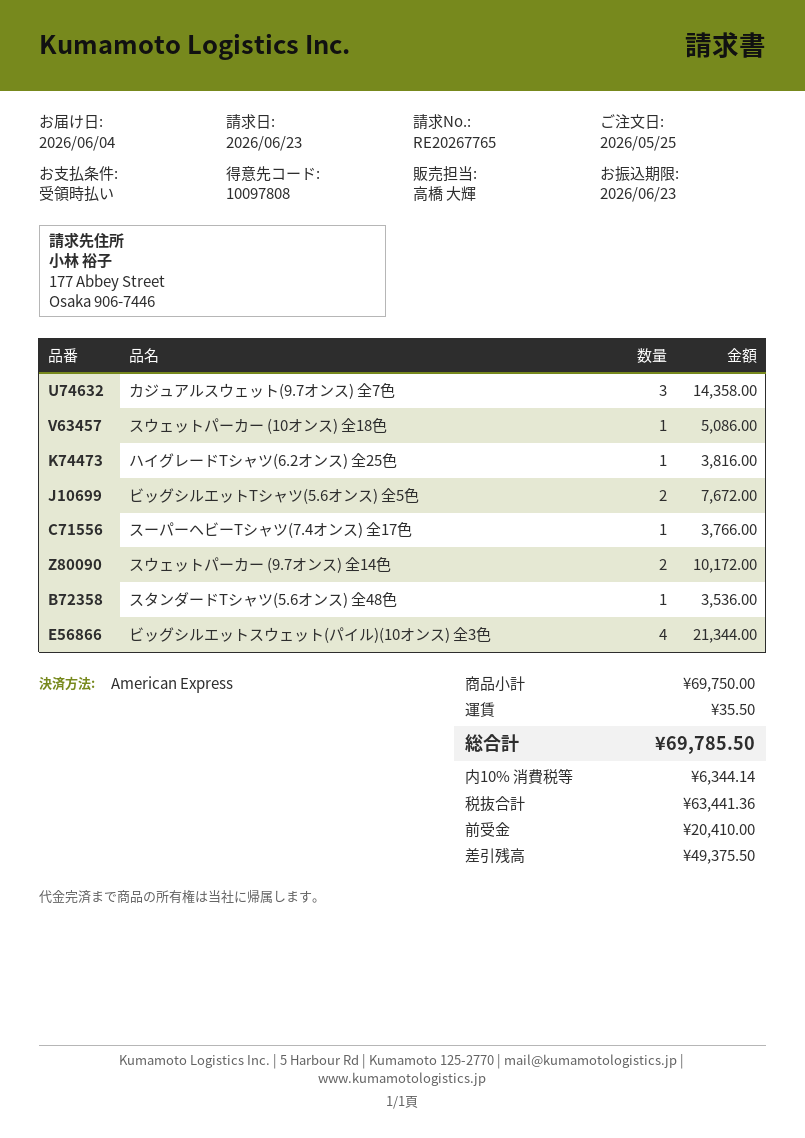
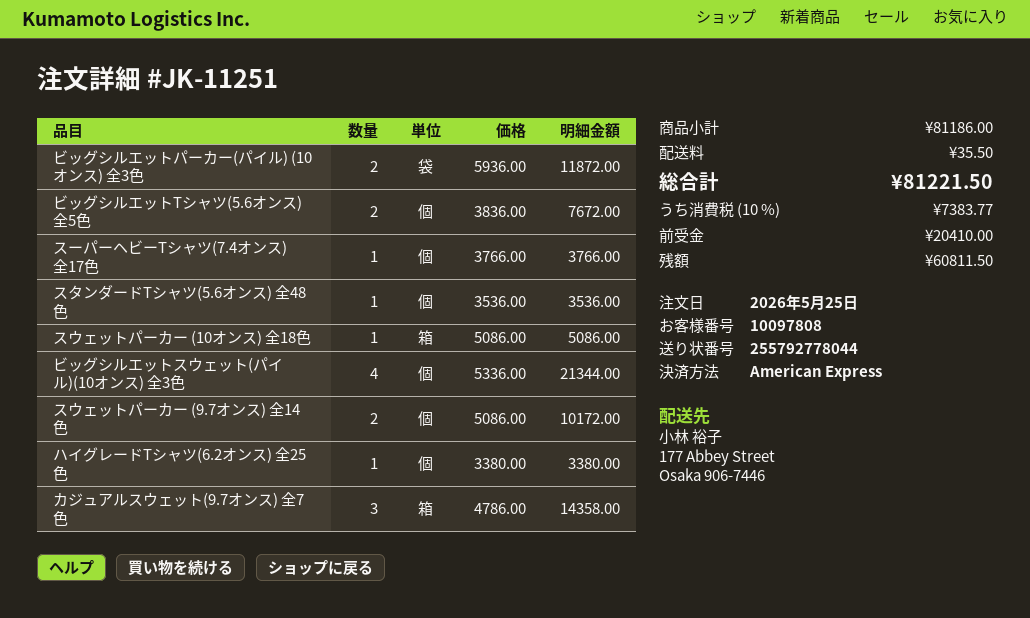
ハイグレードTシャツ(6.2オンス) 全25色: 1 for 3816.00 -> 1 for 3380.00
ビッグシルエットパーカー(パイル) (10オンス) 全3色: none -> 2 for 11872.00
subtotal: 69750.00 -> 81186.00
tax: 10% = 6344.14 -> 10% = 7383.77
total: 69785.50 -> 81221.50
balance: 49375.50 -> 60811.50

